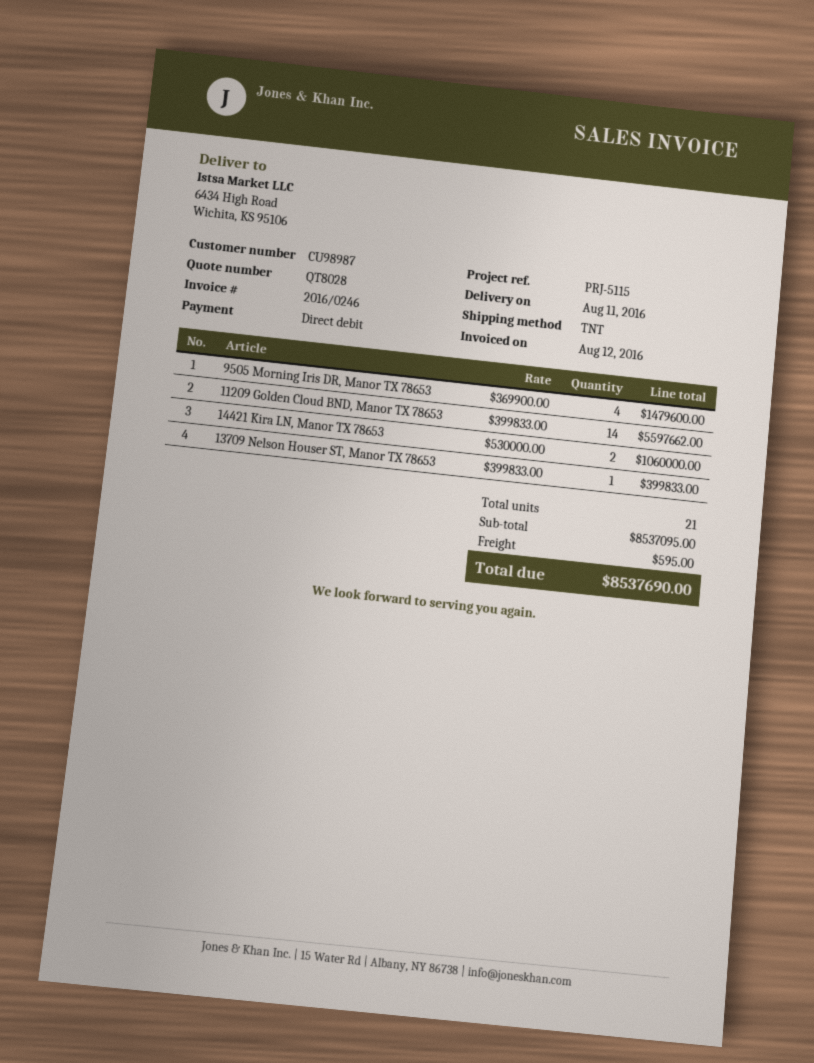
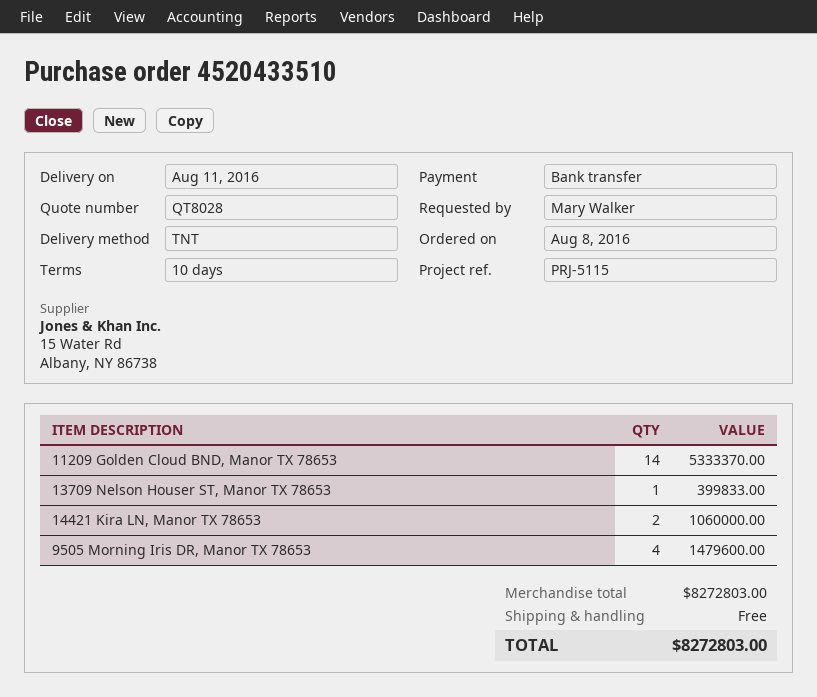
payment method: direct debit -> bank transfer
11209 Golden Cloud BND, Manor TX 78653: 14 for 5597662.00 -> 14 for 5333370.00
subtotal: 8537095.00 -> 8272803.00
shipping: 595.00 -> 0.00
total: 8537690.00 -> 8272803.00

